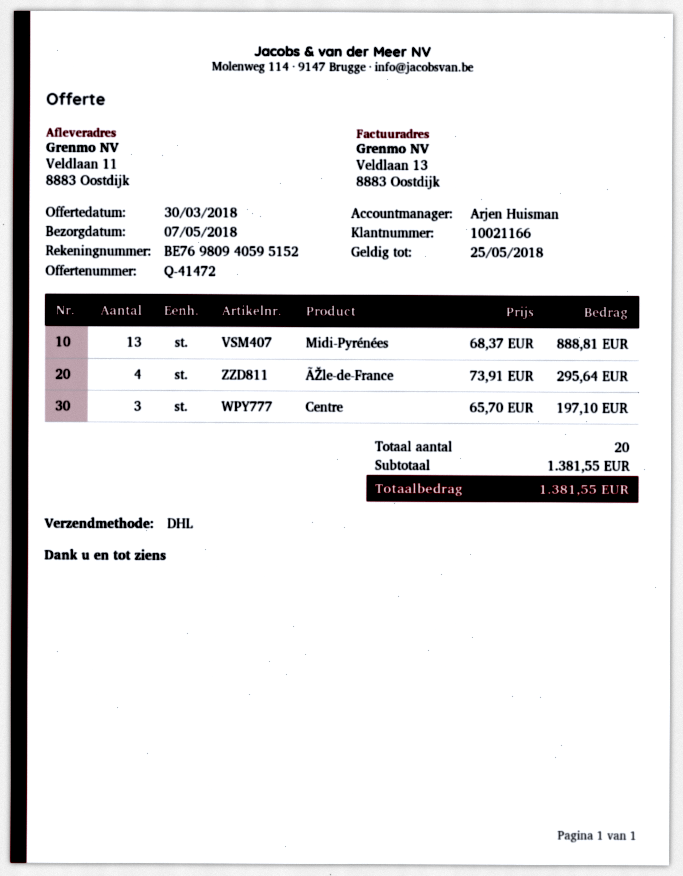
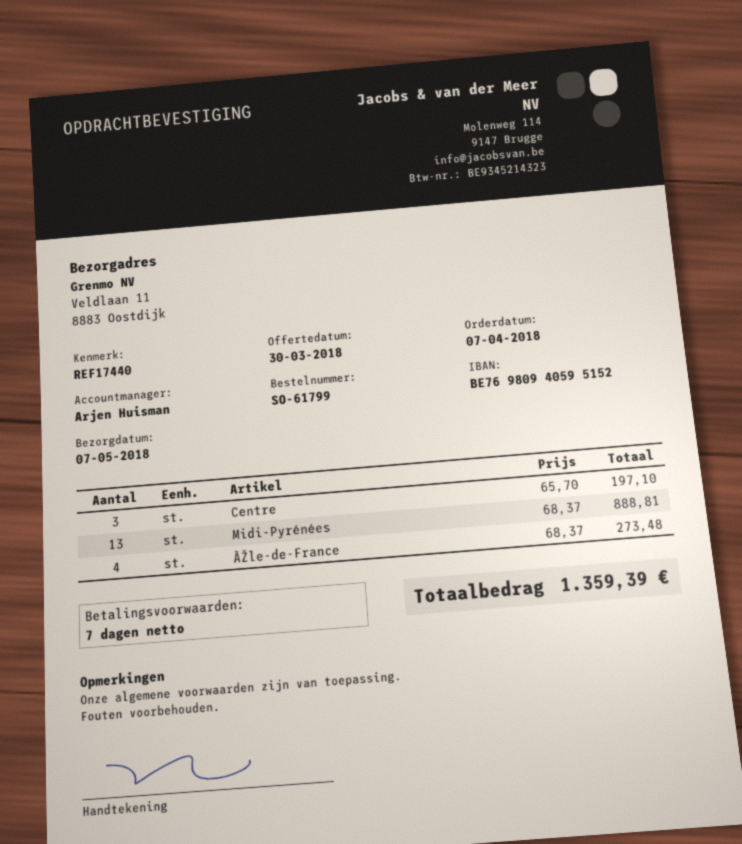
ÃŽle-de-France: 4 x 73.91 = 295.64 -> 4 x 68.37 = 273.48
total: 1381.55 -> 1359.39

